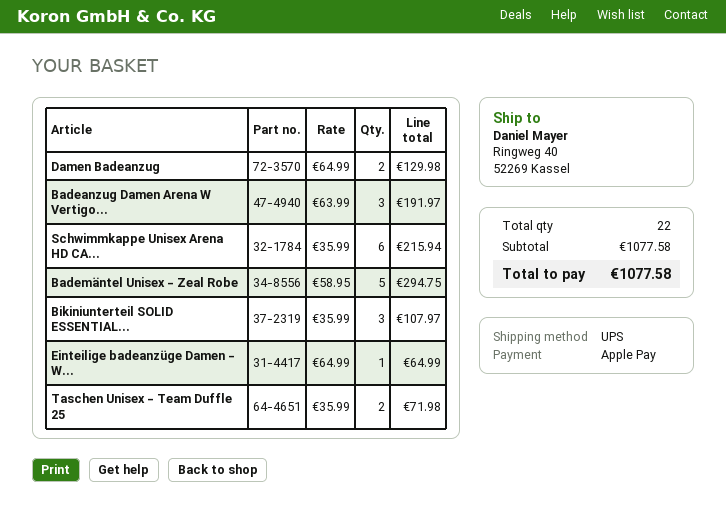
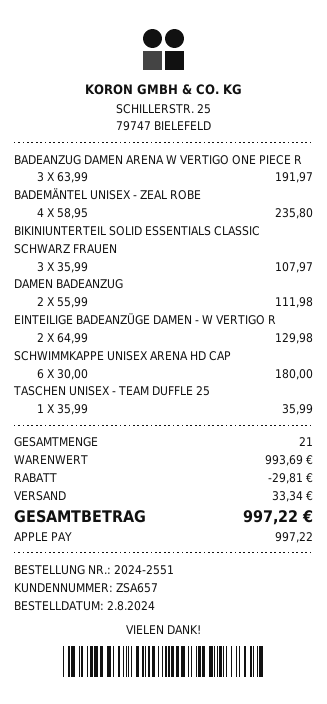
Damen Badeanzug: 2 x 64.99 = 129.98 -> 2 x 55.99 = 111.98
Schwimmkappe Unisex Arena HD CA...: 6 x 35.99 = 215.94 -> 6 x 30.00 = 180.00
Bademäntel Unisex - Zeal Robe: 5 x 58.95 = 294.75 -> 4 x 58.95 = 235.80
Einteilige badeanzüge Damen - W...: 1 x 64.99 = 64.99 -> 2 x 64.99 = 129.98
Taschen Unisex - Team Duffle 25: 2 x 35.99 = 71.98 -> 1 x 35.99 = 35.99
total quantity: 22 -> 21
subtotal: 1077.58 -> 993.69
discount: none -> 29.81
shipping: none -> 33.34
total: 1077.58 -> 997.22

